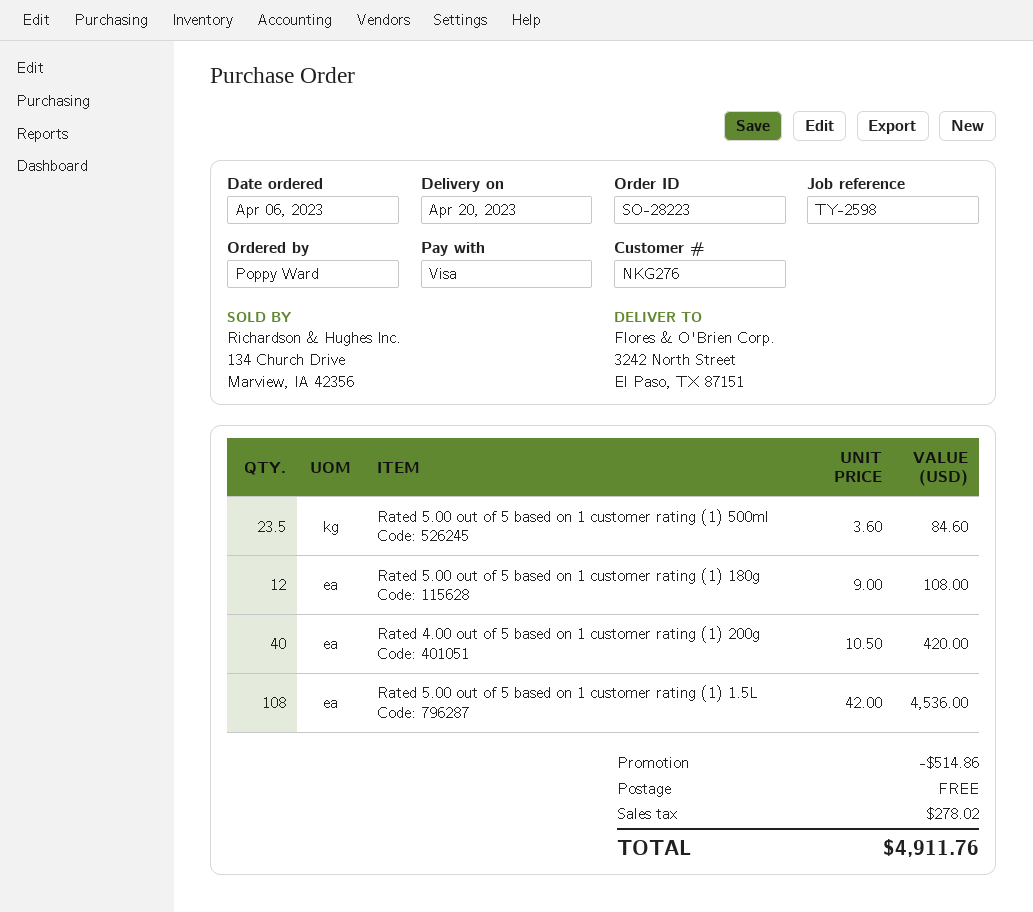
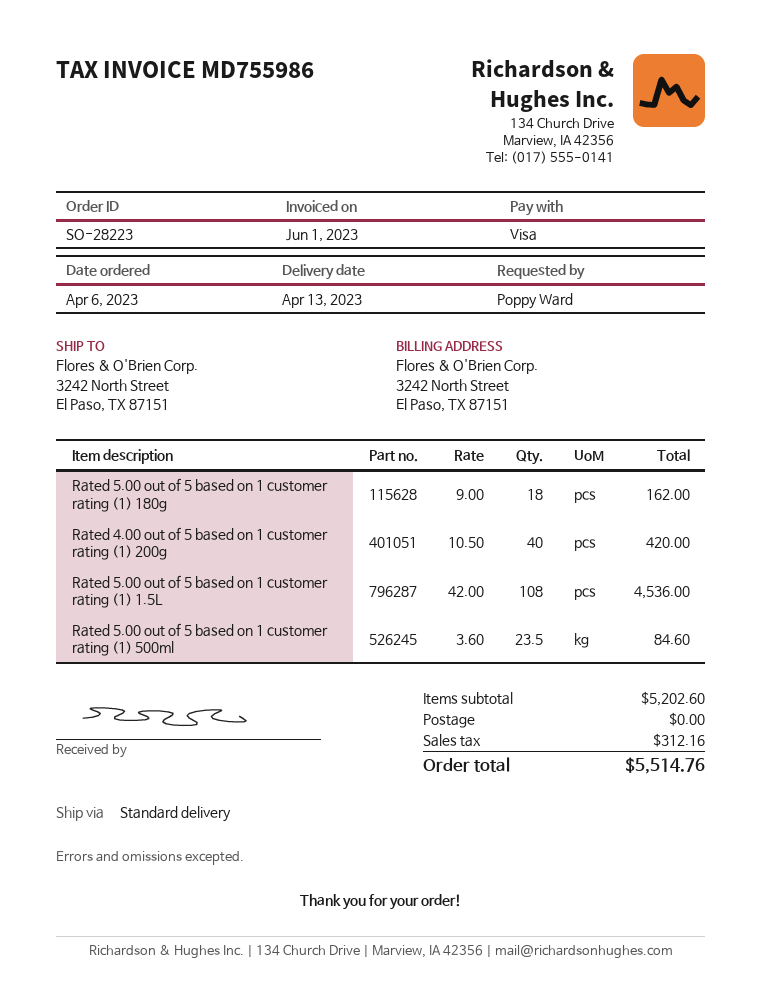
delivery date: 2023-04-20 -> 2023-04-13
Rated 5.00 out of 5 based on 1 customer rating (1) 180g: 12 x 9.00 = 108.00 -> 18 x 9.00 = 162.00
discount: 514.86 -> none
tax: 278.02 -> 312.16
total: 4911.76 -> 5514.76

